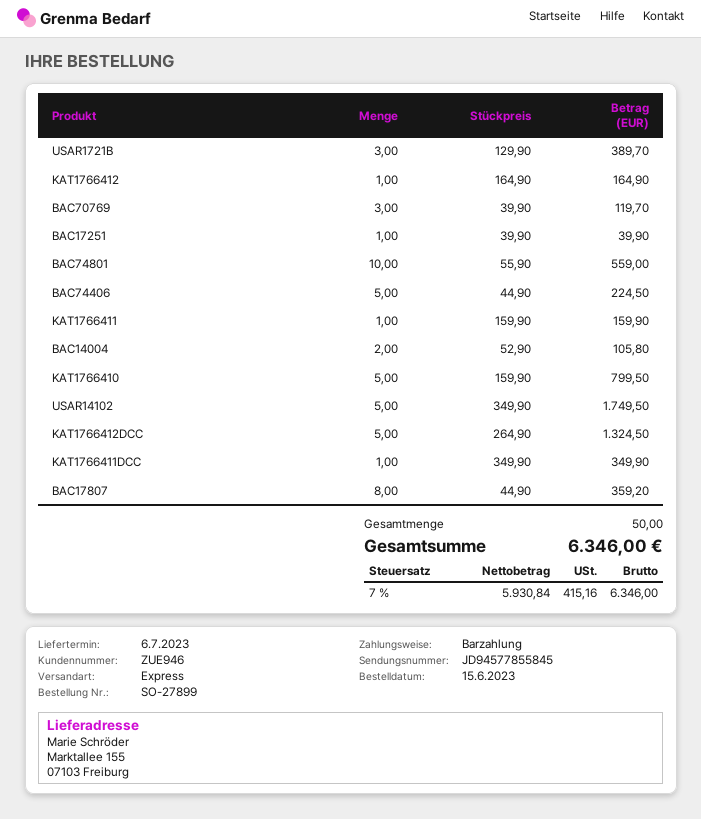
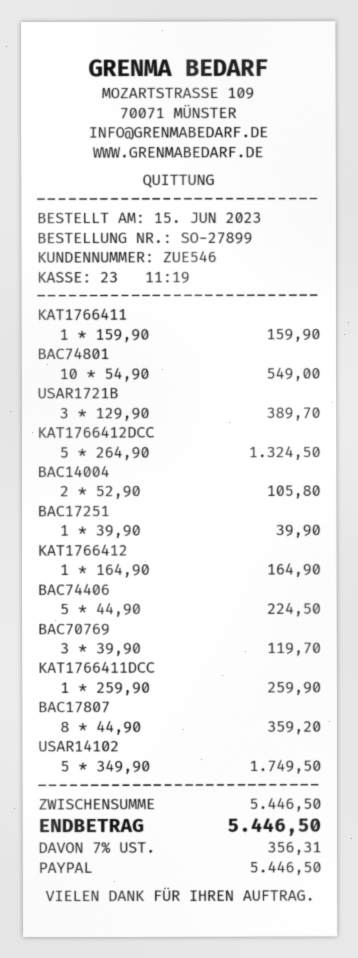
customer number: ZUE946 -> ZUE546
payment method: cash -> PayPal
BAC74801: 10 x 55.90 = 559.00 -> 10 x 54.90 = 549.00
KAT1766410: 5 x 159.90 = 799.50 -> none
KAT1766411DCC: 1 x 349.90 = 349.90 -> 1 x 259.90 = 259.90
tax: 7% = 415.16 -> 7% = 356.31
total: 6346.00 -> 5446.50

